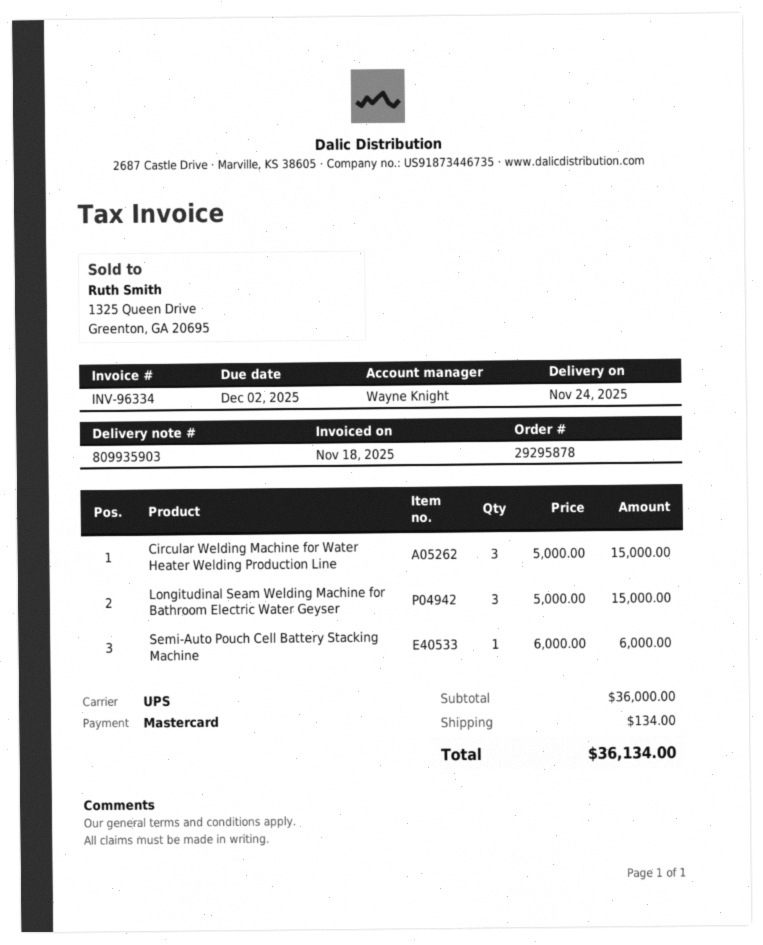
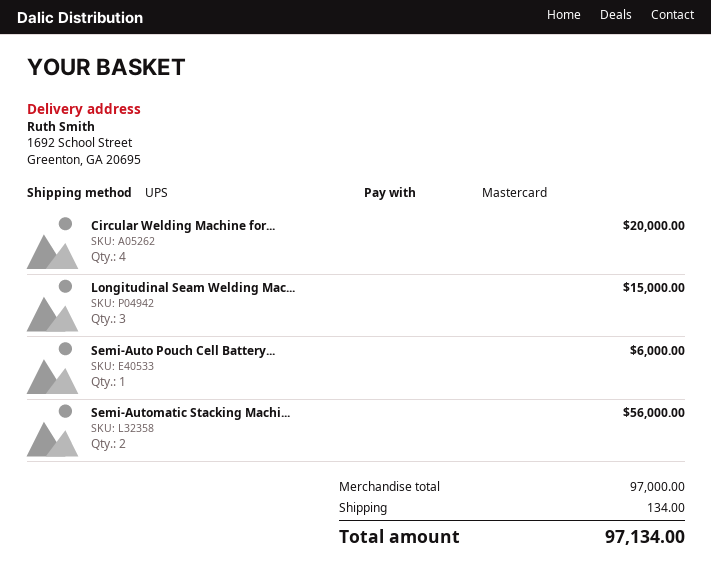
Circular Welding Machine for Water Heater Welding Production Line: 3 for 15000.00 -> 4 for 20000.00
Semi-Automatic Stacking Machi...: none -> 2 for 56000.00
subtotal: 36000.00 -> 97000.00
total: 36134.00 -> 97134.00

